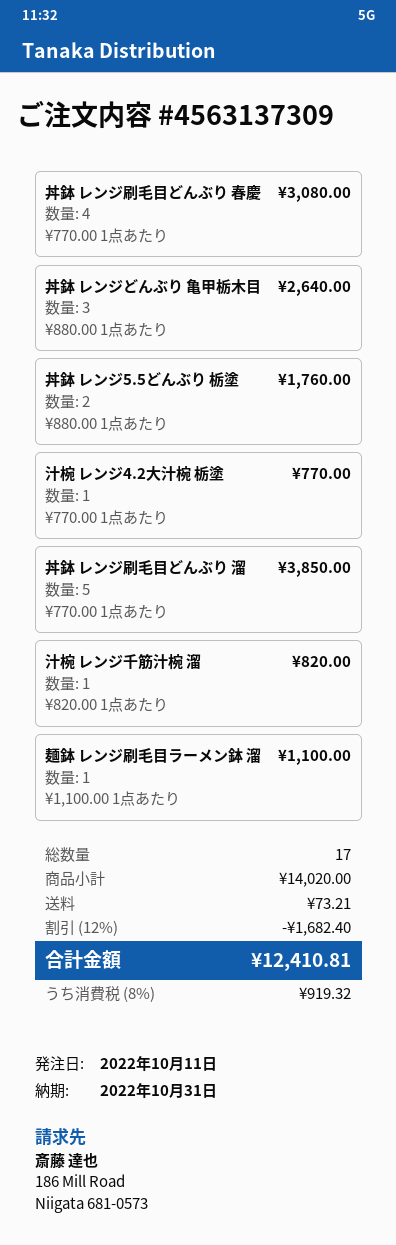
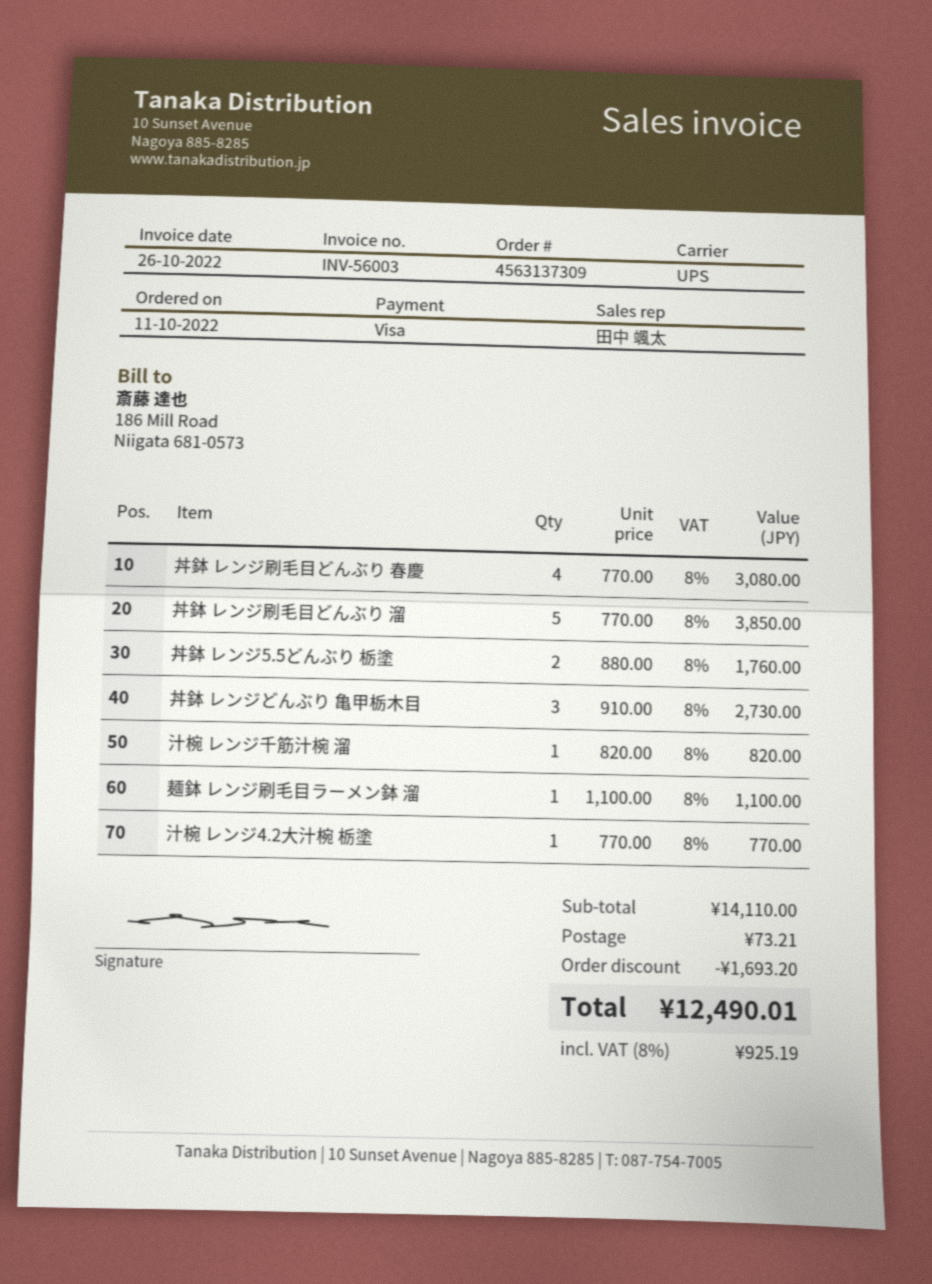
丼鉢 レンジどんぶり 亀甲栃木目: 3 x 880.00 = 2640.00 -> 3 x 910.00 = 2730.00
subtotal: 14020.00 -> 14110.00
discount: 1682.40 -> 1693.20
tax: 8% = 919.32 -> 8% = 925.19
total: 12410.81 -> 12490.01

